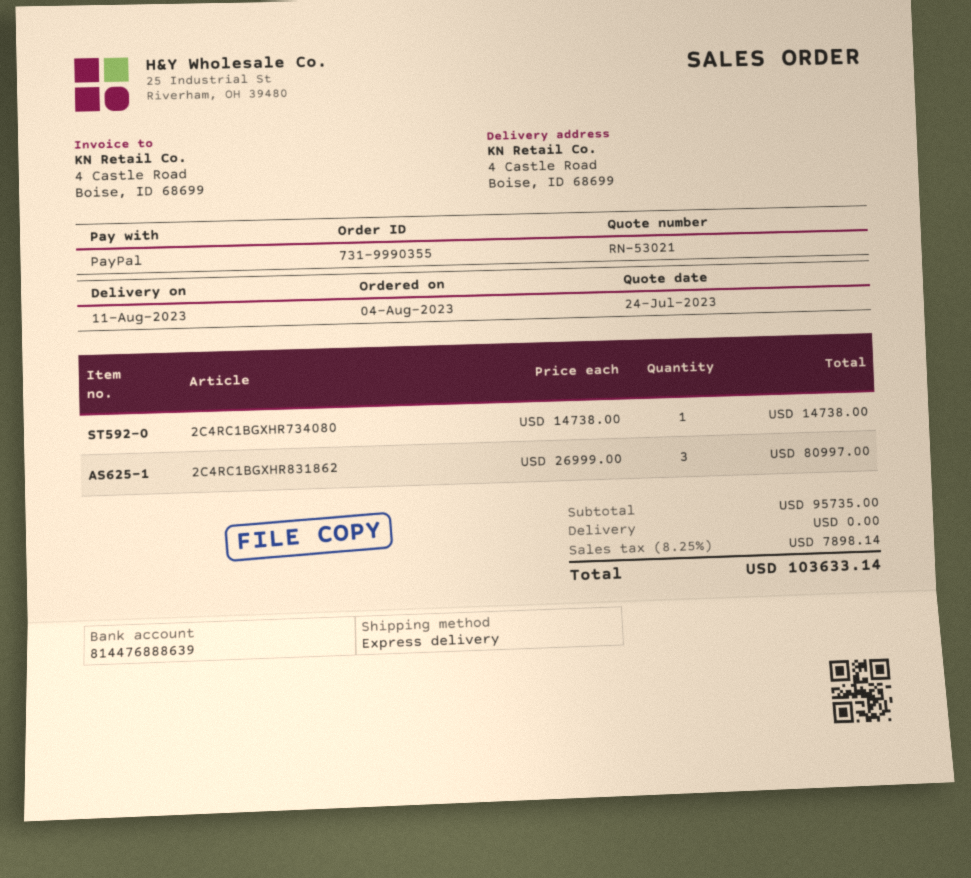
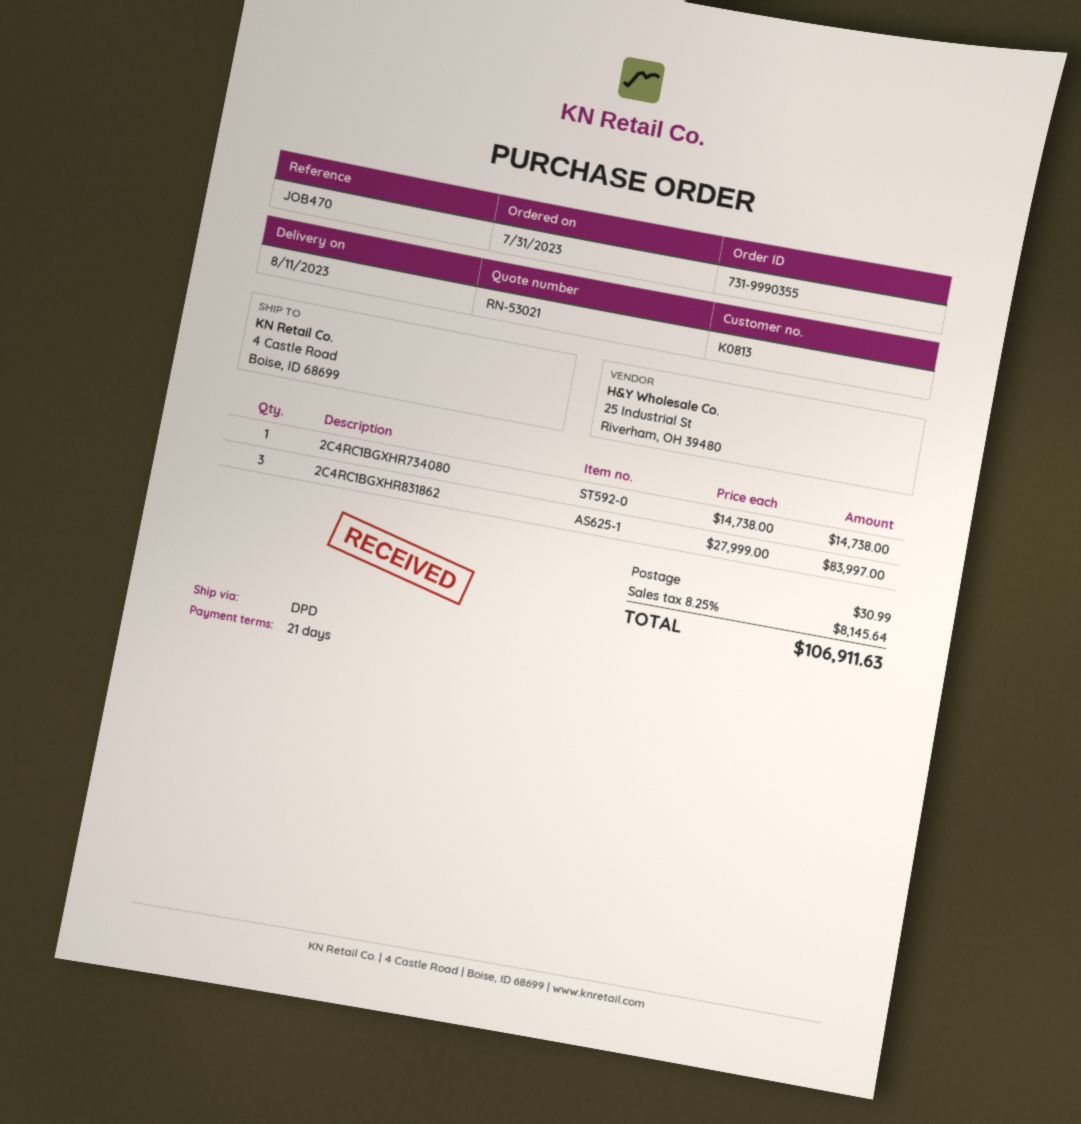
order date: 2023-08-04 -> 2023-07-31
shipping method: express -> DPD
2C4RC1BGXHR831862: 3 x 26999.00 = 80997.00 -> 3 x 27999.00 = 83997.00
shipping: 0.00 -> 30.99
tax: 8.25% = 7898.14 -> 8.25% = 8145.64
total: 103633.14 -> 106911.63

